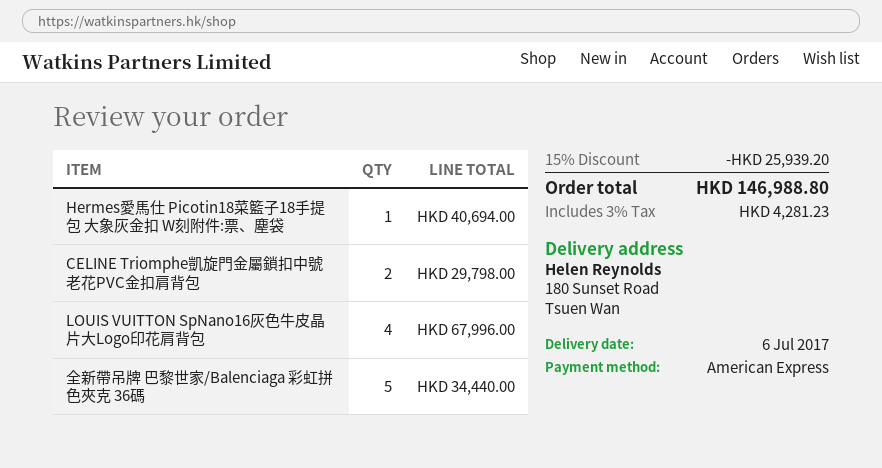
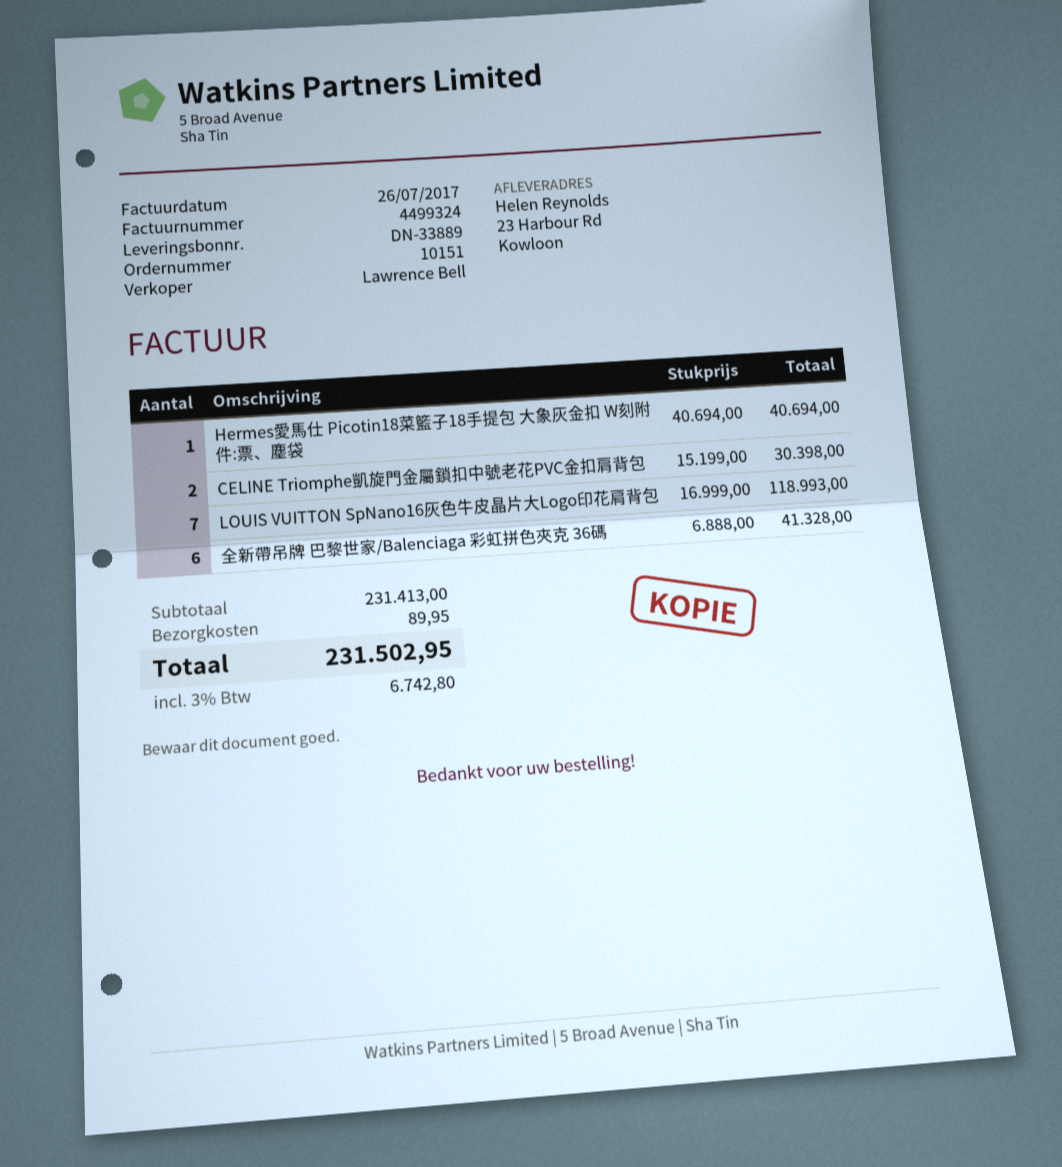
ship to: 180 Sunset Road, Tsuen Wan -> 23 Harbour Rd, Kowloon
CELINE Triomphe凱旋門金屬鎖扣中號老花PVC金扣肩背包: 2 for 29798.00 -> 2 for 30398.00
LOUIS VUITTON SpNano16灰色牛皮晶片大Logo印花肩背包: 4 for 67996.00 -> 7 for 118993.00
全新帶吊牌 巴黎世家/Balenciaga 彩虹拼色夾克 36碼: 5 for 34440.00 -> 6 for 41328.00
discount: 15% = 25939.20 -> none
shipping: none -> 89.95
tax: 3% = 4281.23 -> 3% = 6742.80
total: 146988.80 -> 231502.95

